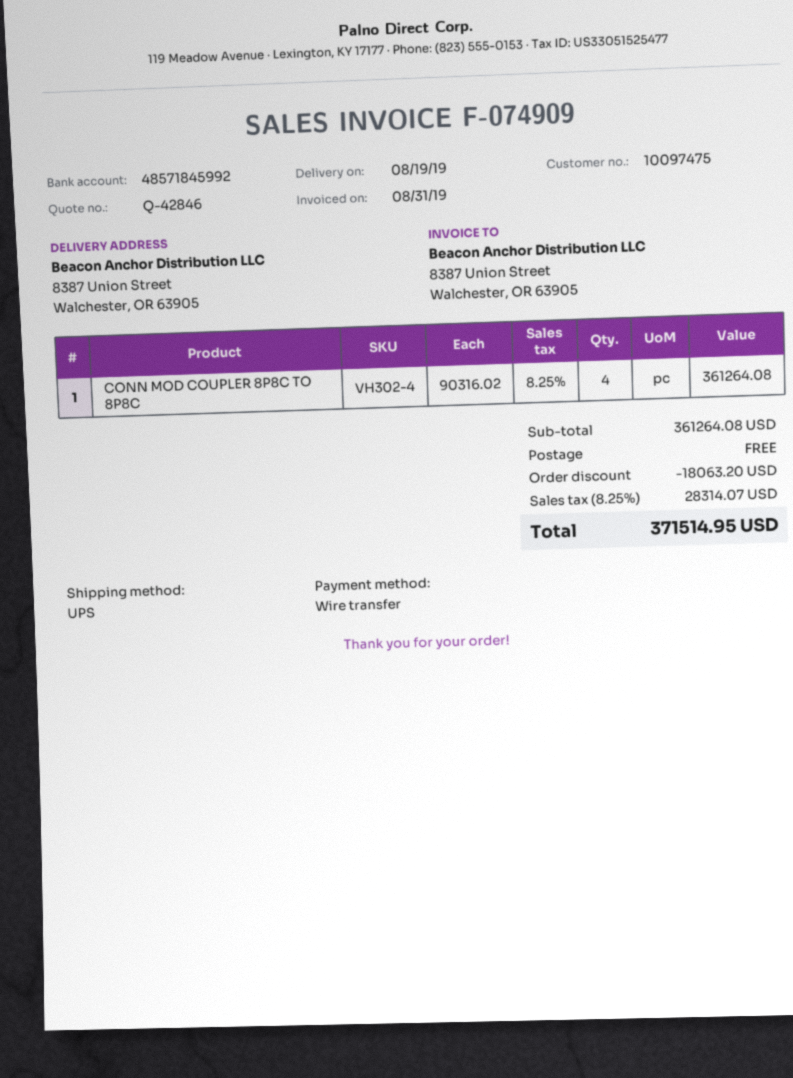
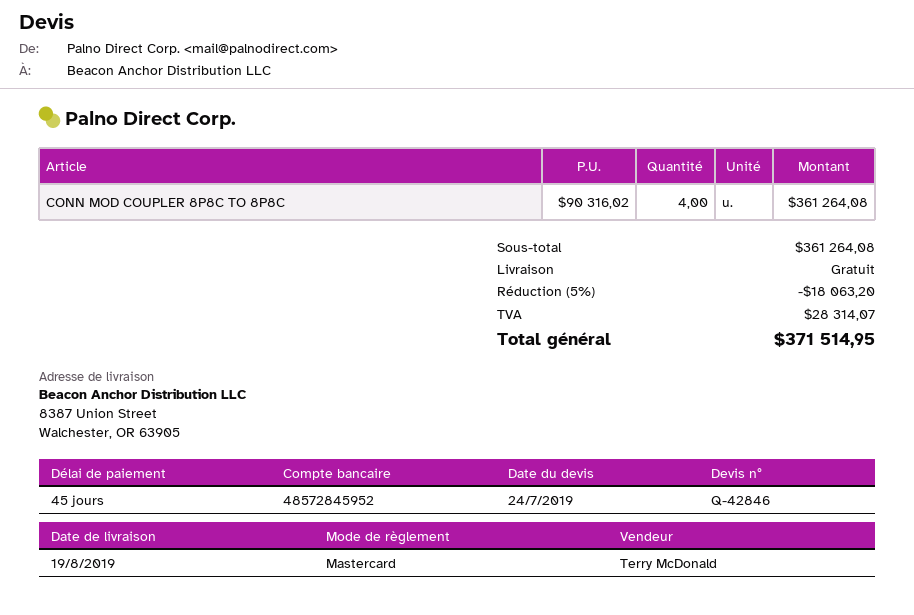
payment method: bank transfer -> Mastercard
bank account: 48571845992 -> 48572845952

